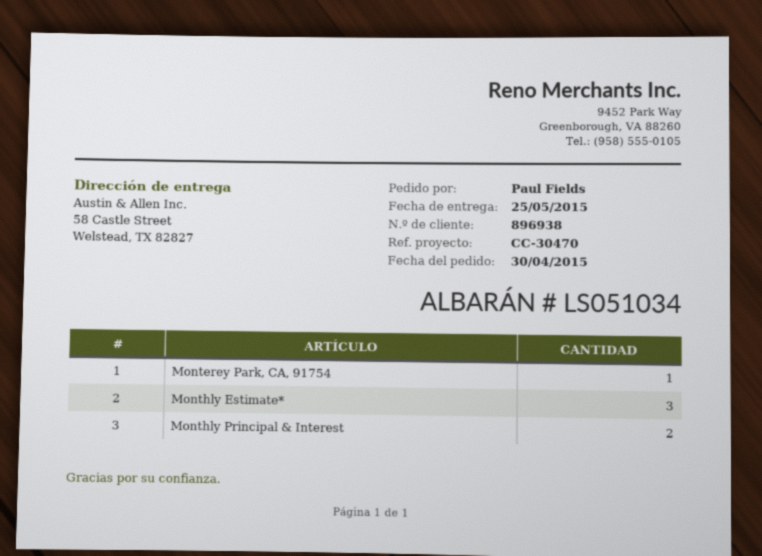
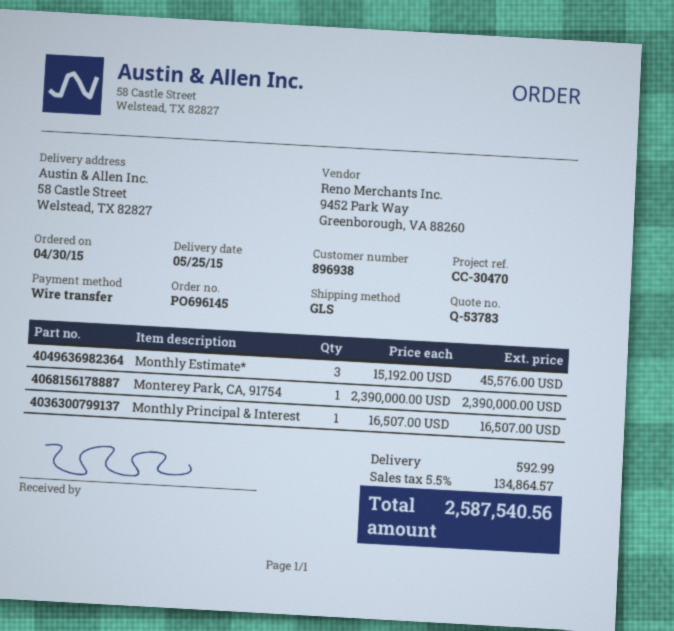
Monthly Principal & Interest: 2 -> 1

